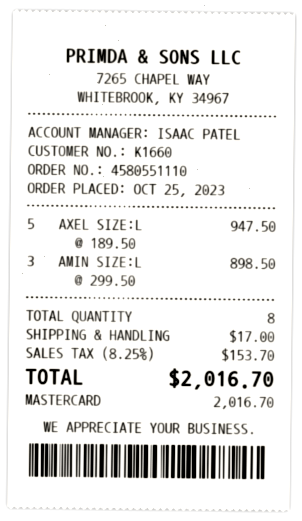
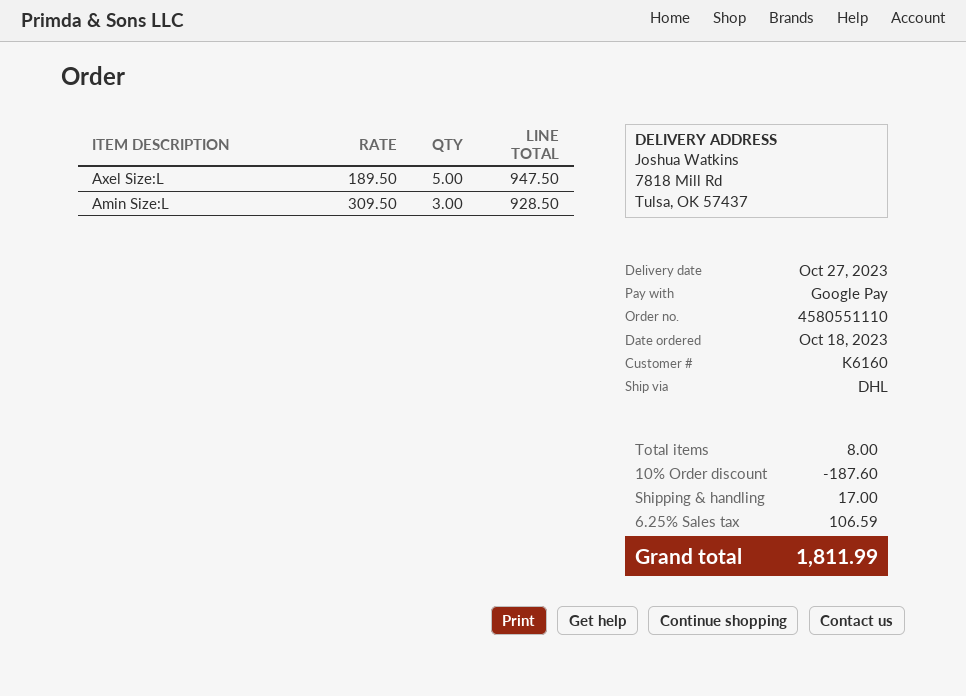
order date: 2023-10-25 -> 2023-10-18
customer number: K1660 -> K6160
payment method: Mastercard -> Google Pay
AMIN SIZE:L: 3 x 299.50 = 898.50 -> 3 x 309.50 = 928.50
discount: none -> 10% = 187.60
tax: 8.25% = 153.70 -> 6.25% = 106.59
total: 2016.70 -> 1811.99

